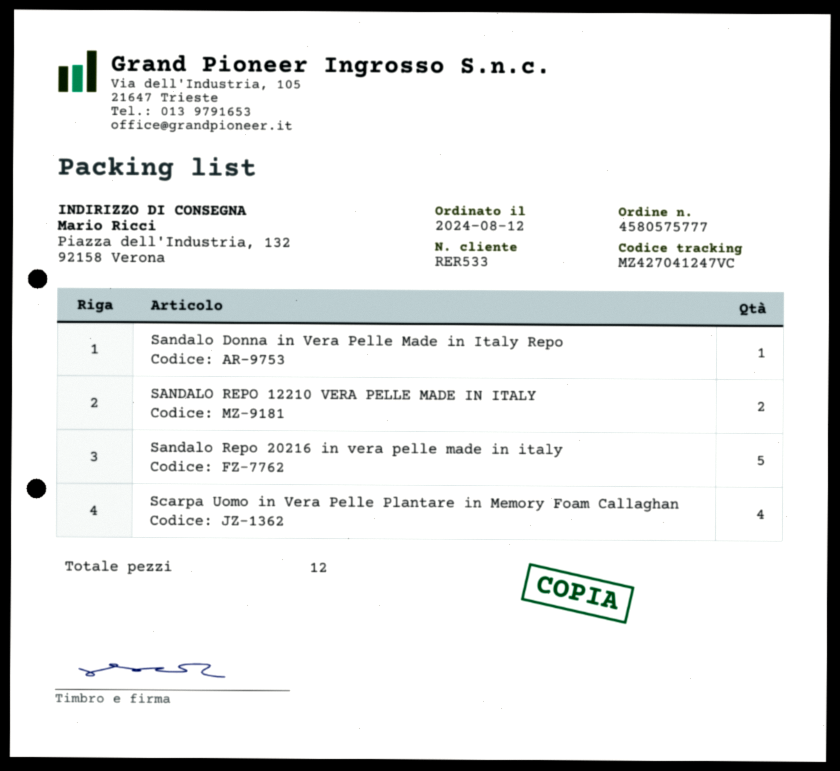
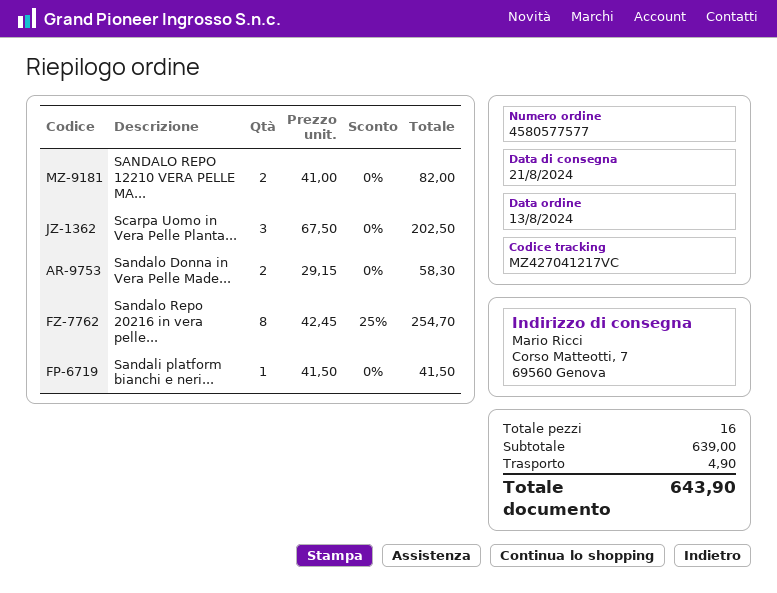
order number: 4580575777 -> 4580577577
order date: 2024-08-12 -> 2024-08-13
tracking number: MZ427041247VC -> MZ427041217VC
ship to: Piazza dell'Industria, 132, 92158 Verona -> Corso Matteotti, 7, 69560 Genova
Sandalo Donna in Vera Pelle Made in Italy Repo: 1 -> 2
Sandalo Repo 20216 in vera pelle made in italy: 5 -> 8
Scarpa Uomo in Vera Pelle Plantare in Memory Foam Callaghan: 4 -> 3
Sandali platform bianchi e neri...: none -> 1
total quantity: 12 -> 16

